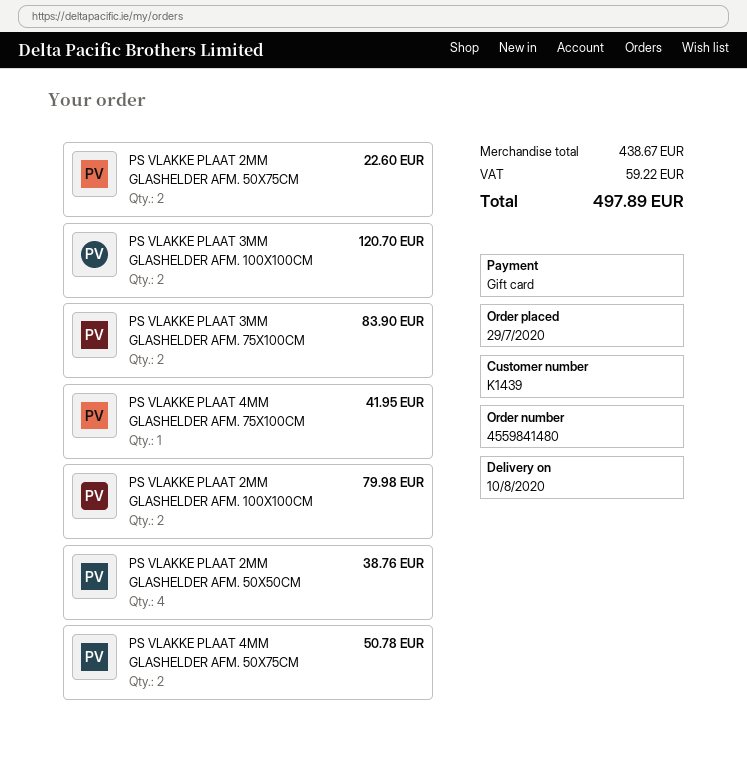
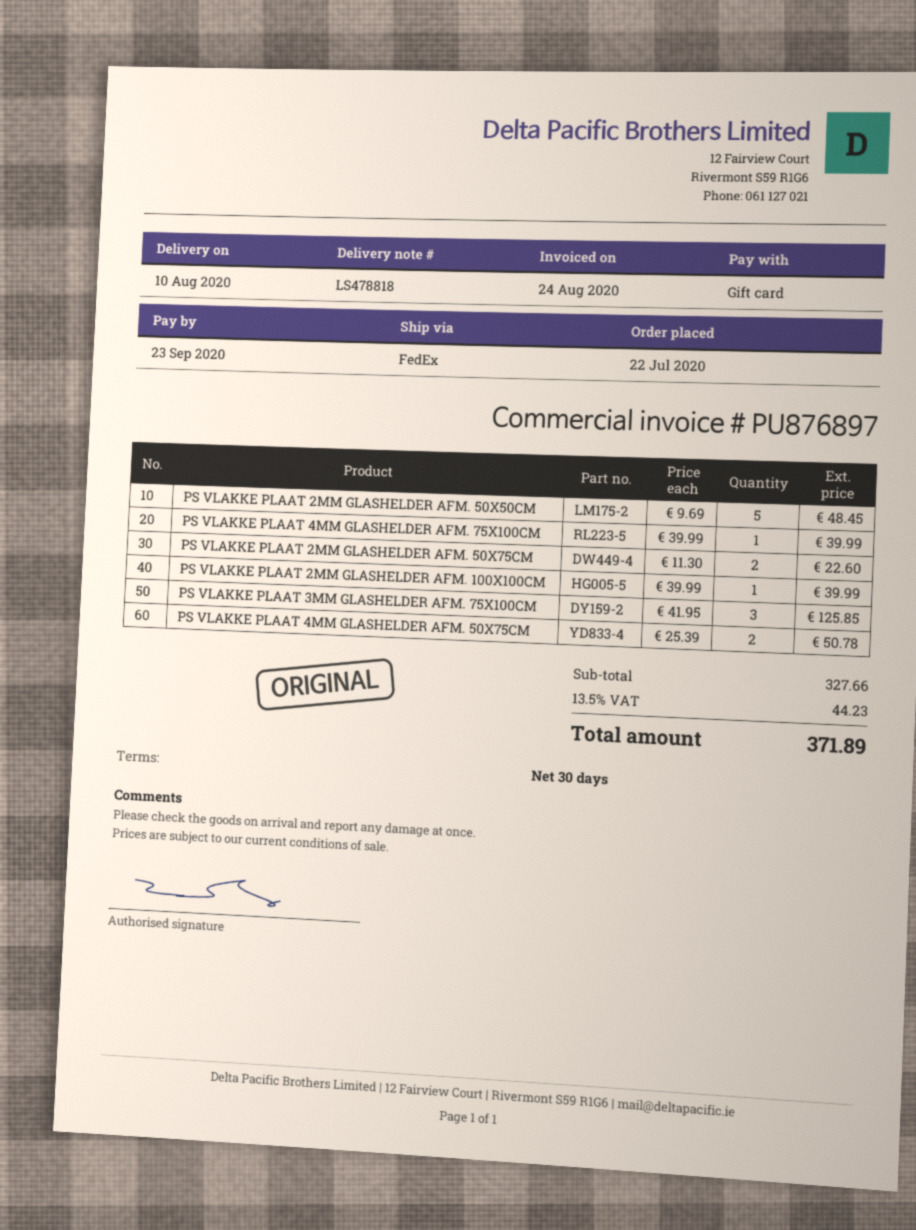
order date: 2020-07-29 -> 2020-07-22
PS VLAKKE PLAAT 3MM GLASHELDER AFM. 100X100CM: 2 for 120.70 -> none
PS VLAKKE PLAAT 3MM GLASHELDER AFM. 75X100CM: 2 for 83.90 -> 3 for 125.85
PS VLAKKE PLAAT 4MM GLASHELDER AFM. 75X100CM: 1 for 41.95 -> 1 for 39.99
PS VLAKKE PLAAT 2MM GLASHELDER AFM. 100X100CM: 2 for 79.98 -> 1 for 39.99
PS VLAKKE PLAAT 2MM GLASHELDER AFM. 50X50CM: 4 for 38.76 -> 5 for 48.45
subtotal: 438.67 -> 327.66
tax: 59.22 -> 44.23
total: 497.89 -> 371.89

